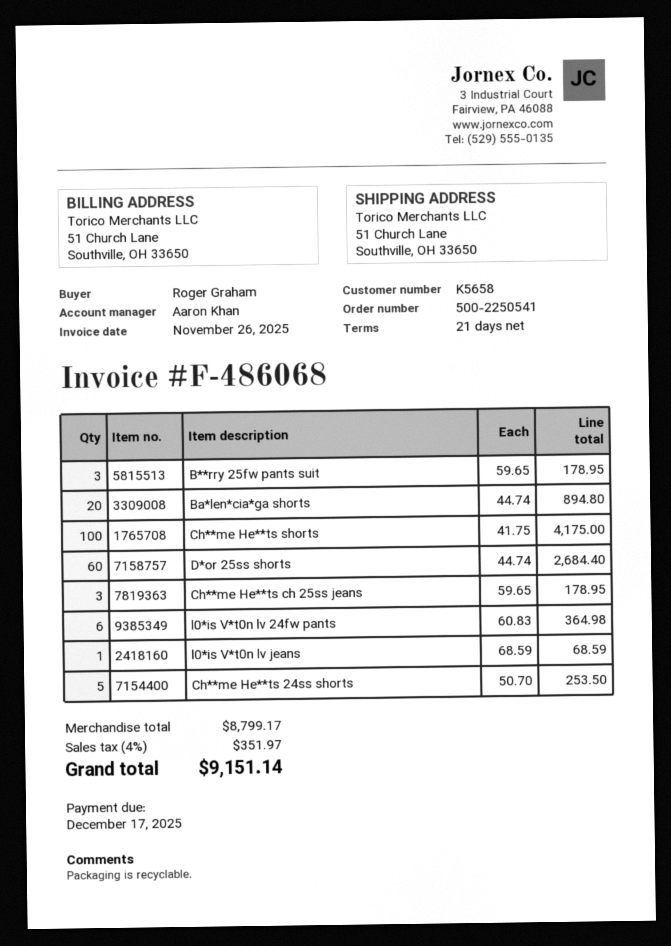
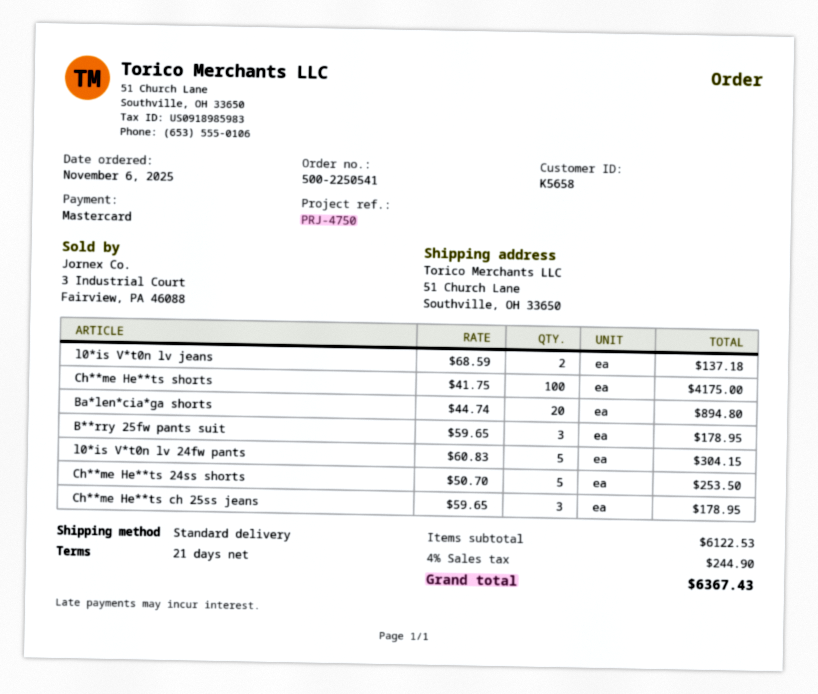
D*or 25ss shorts: 60 x 44.74 = 2684.40 -> none
l0*is V*t0n lv 24fw pants: 6 x 60.83 = 364.98 -> 5 x 60.83 = 304.15
l0*is V*t0n lv jeans: 1 x 68.59 = 68.59 -> 2 x 68.59 = 137.18
subtotal: 8799.17 -> 6122.53
tax: 4% = 351.97 -> 4% = 244.90
total: 9151.14 -> 6367.43

